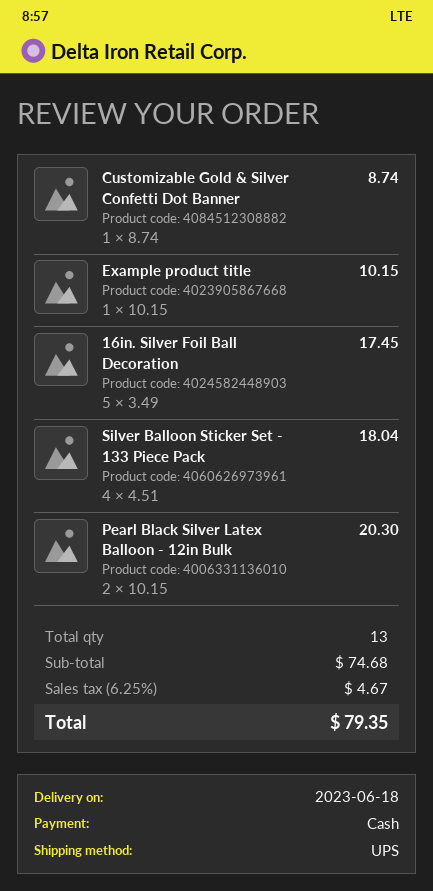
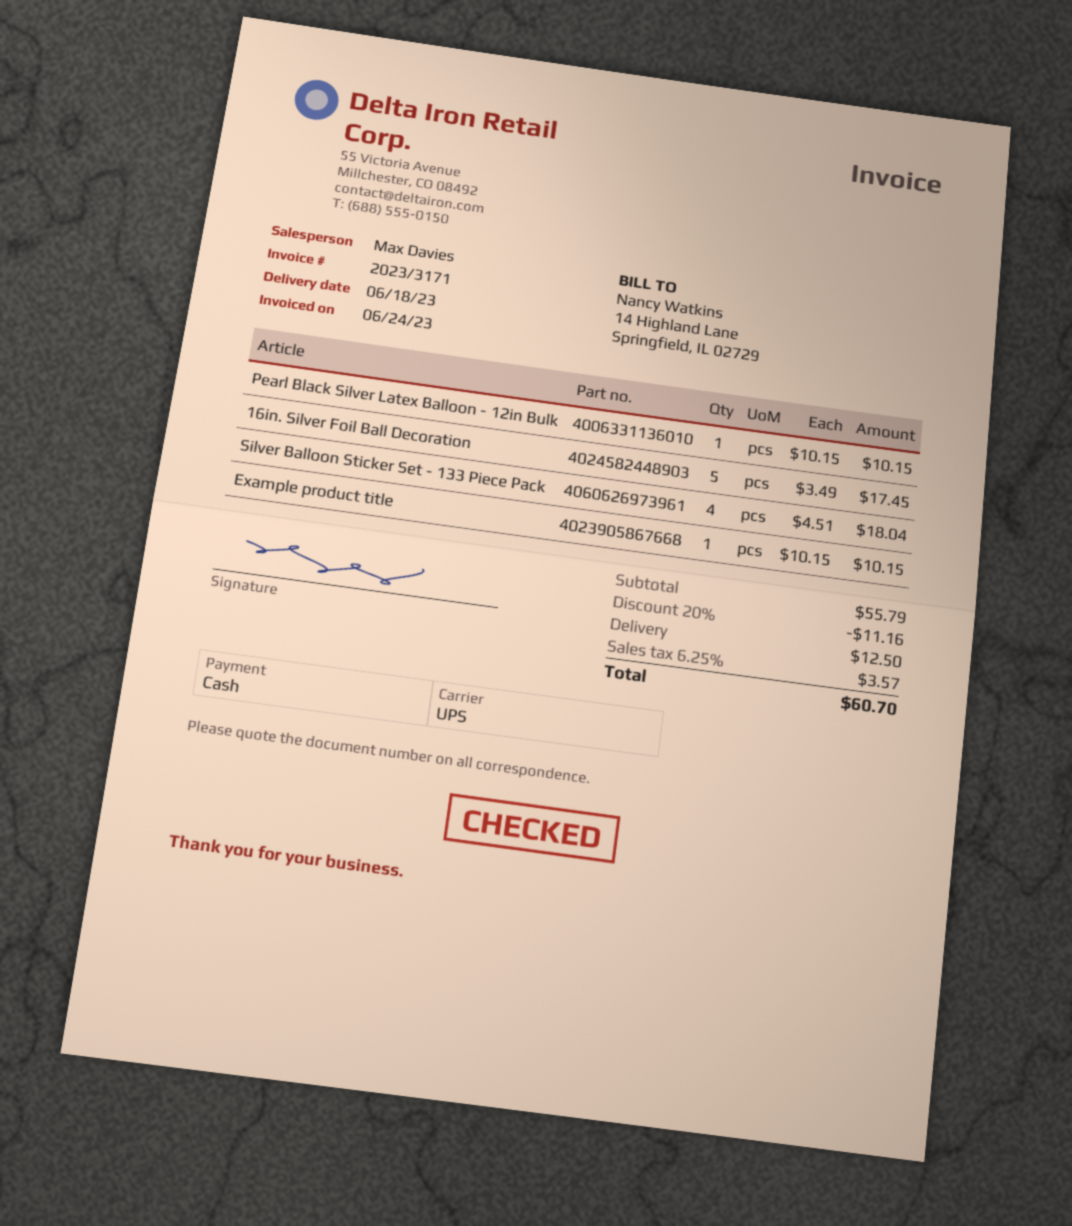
Customizable Gold & Silver Confetti Dot Banner: 1 x 8.74 = 8.74 -> none
Pearl Black Silver Latex Balloon - 12in Bulk: 2 x 10.15 = 20.30 -> 1 x 10.15 = 10.15
subtotal: 74.68 -> 55.79
discount: none -> 20% = 11.16
shipping: none -> 12.50
tax: 6.25% = 4.67 -> 6.25% = 3.57
total: 79.35 -> 60.70

